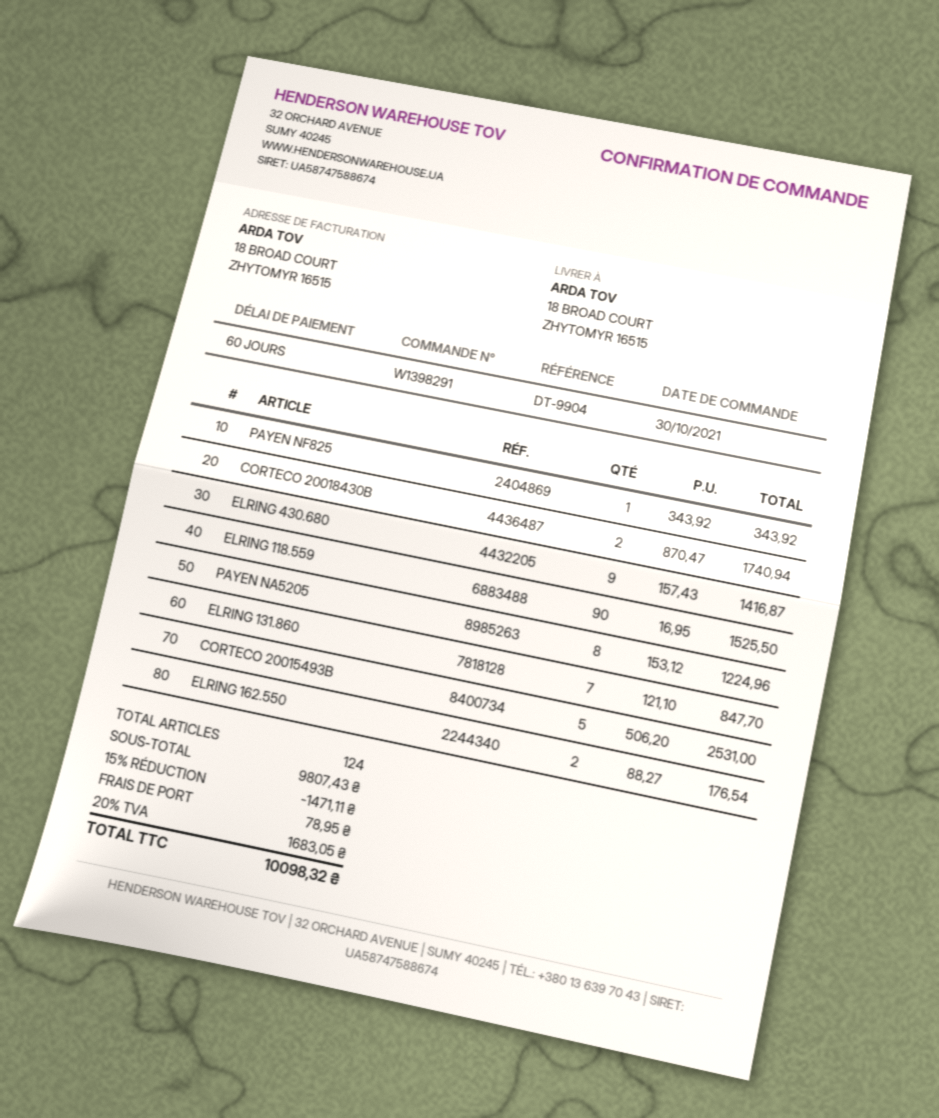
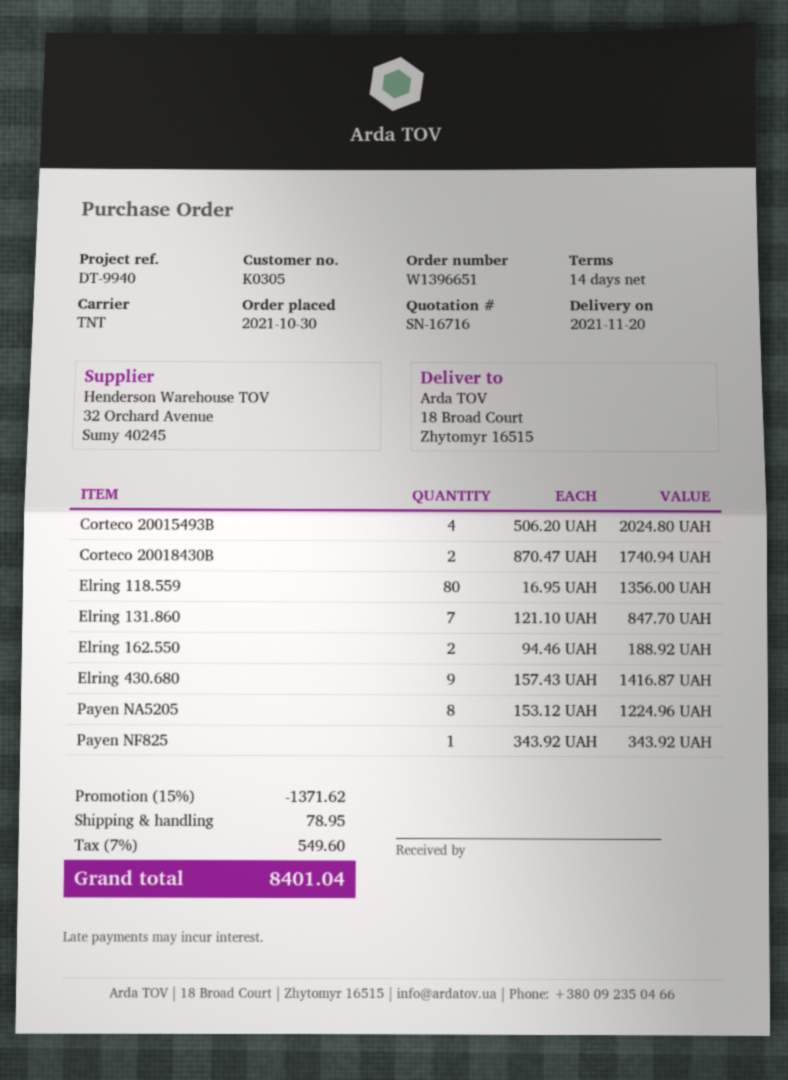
order number: W1398291 -> W1396651
payment terms: 60 days -> 14 days
reference: DT-9904 -> DT-9940
ELRING 118.559: 90 x 16.95 = 1525.50 -> 80 x 16.95 = 1356.00
CORTECO 20015493B: 5 x 506.20 = 2531.00 -> 4 x 506.20 = 2024.80
ELRING 162.550: 2 x 88.27 = 176.54 -> 2 x 94.46 = 188.92
discount: 15% = 1471.11 -> 15% = 1371.62
tax: 20% = 1683.05 -> 7% = 549.60
total: 10098.32 -> 8401.04

